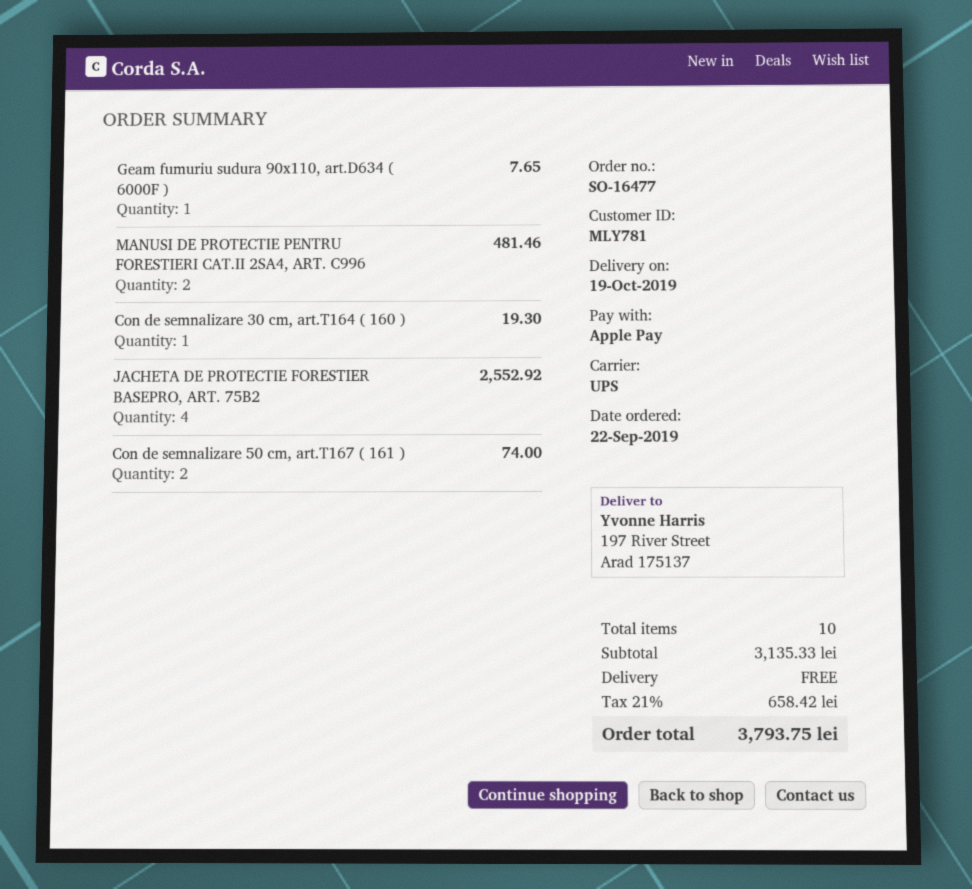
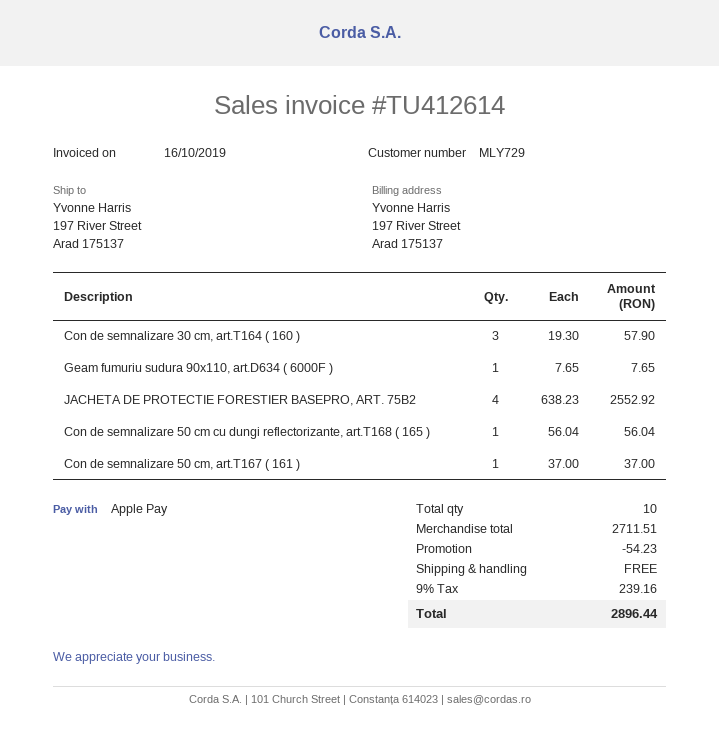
customer number: MLY781 -> MLY729
MANUSI DE PROTECTIE PENTRU FORESTIERI CAT.II 2SA4, ART. C996: 2 for 481.46 -> none
Con de semnalizare 30 cm, art.T164 ( 160 ): 1 for 19.30 -> 3 for 57.90
Con de semnalizare 50 cm, art.T167 ( 161 ): 2 for 74.00 -> 1 for 37.00
Con de semnalizare 50 cm cu dungi reflectorizante, art.T168 ( 165 ): none -> 1 for 56.04
subtotal: 3135.33 -> 2711.51
discount: none -> 54.23
tax: 21% = 658.42 -> 9% = 239.16
total: 3793.75 -> 2896.44

